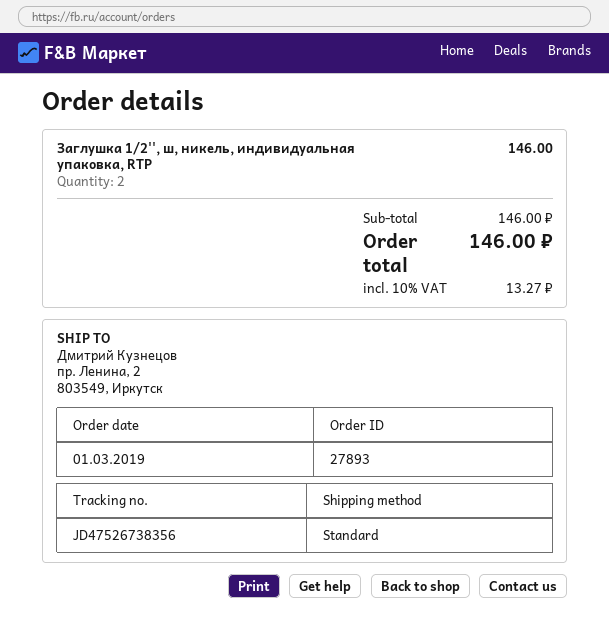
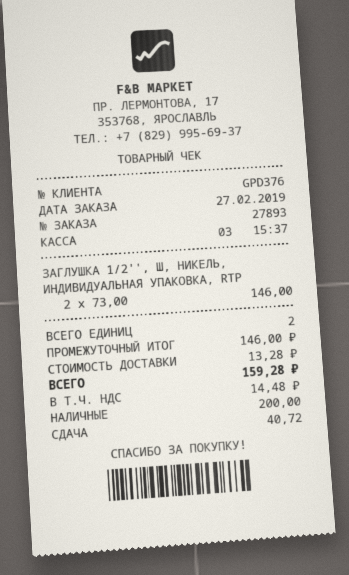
order date: 2019-03-01 -> 2019-02-27
shipping: none -> 13.28
tax: 13.27 -> 14.48
total: 146.00 -> 159.28

